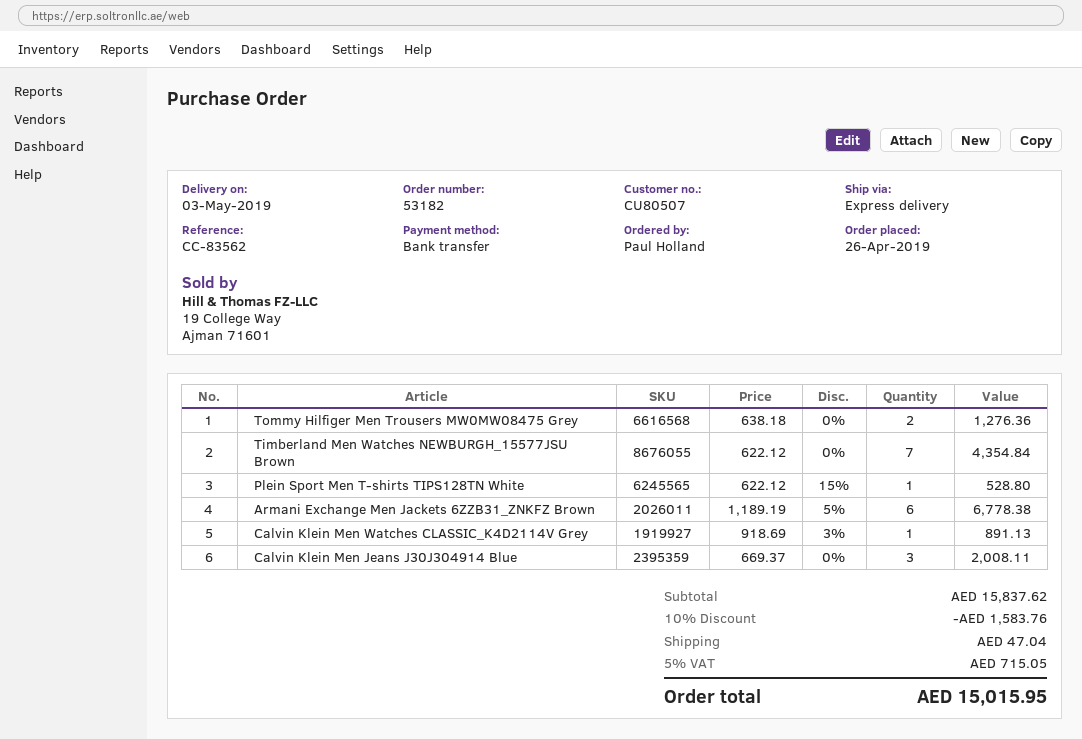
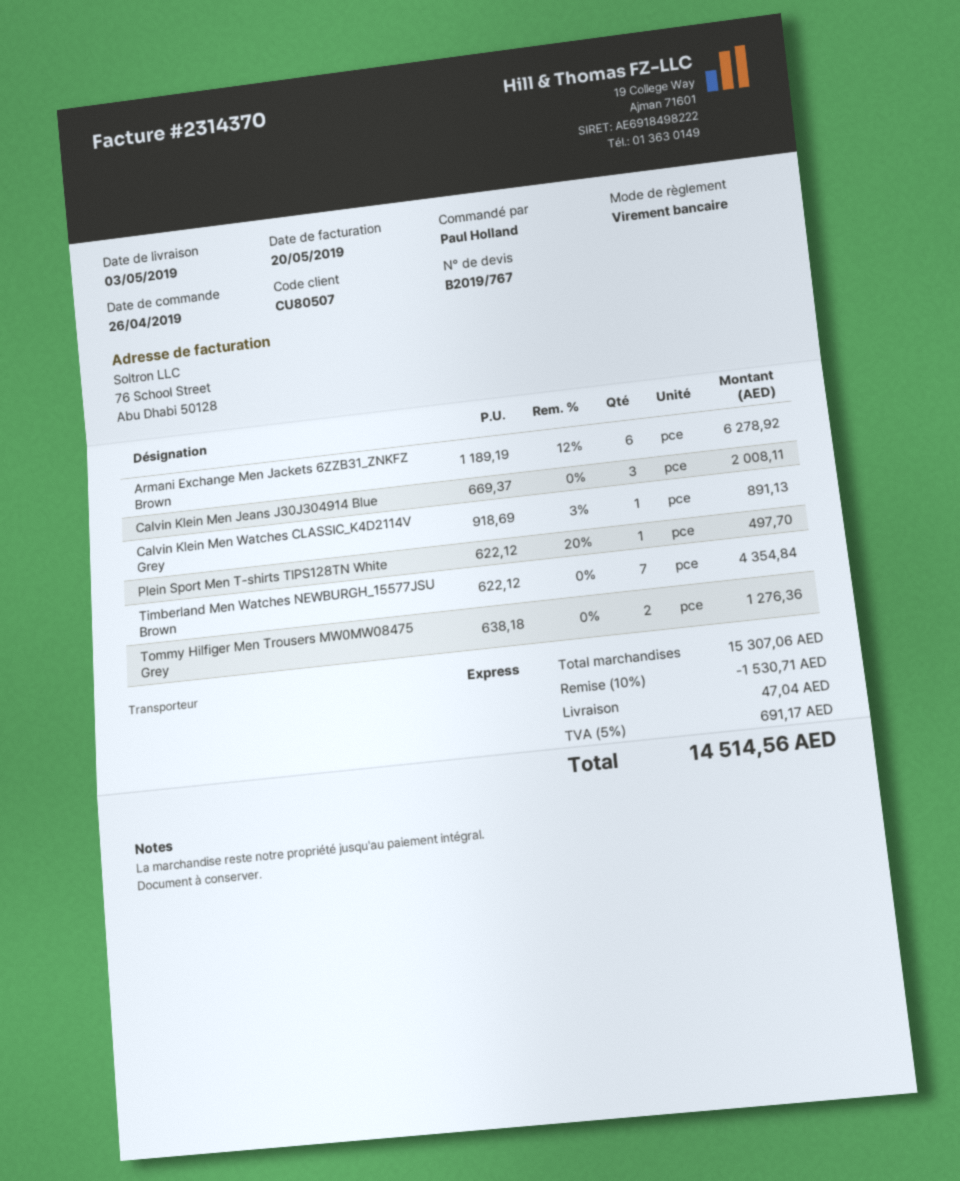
Plein Sport Men T-shirts TIPS128TN White: 1 x 622.12 - 15% = 528.80 -> 1 x 622.12 - 20% = 497.70
Armani Exchange Men Jackets 6ZZB31_ZNKFZ Brown: 6 x 1189.19 - 5% = 6778.38 -> 6 x 1189.19 - 12% = 6278.92
subtotal: 15837.62 -> 15307.06
discount: 10% = 1583.76 -> 10% = 1530.71
tax: 5% = 715.05 -> 5% = 691.17
total: 15015.95 -> 14514.56

